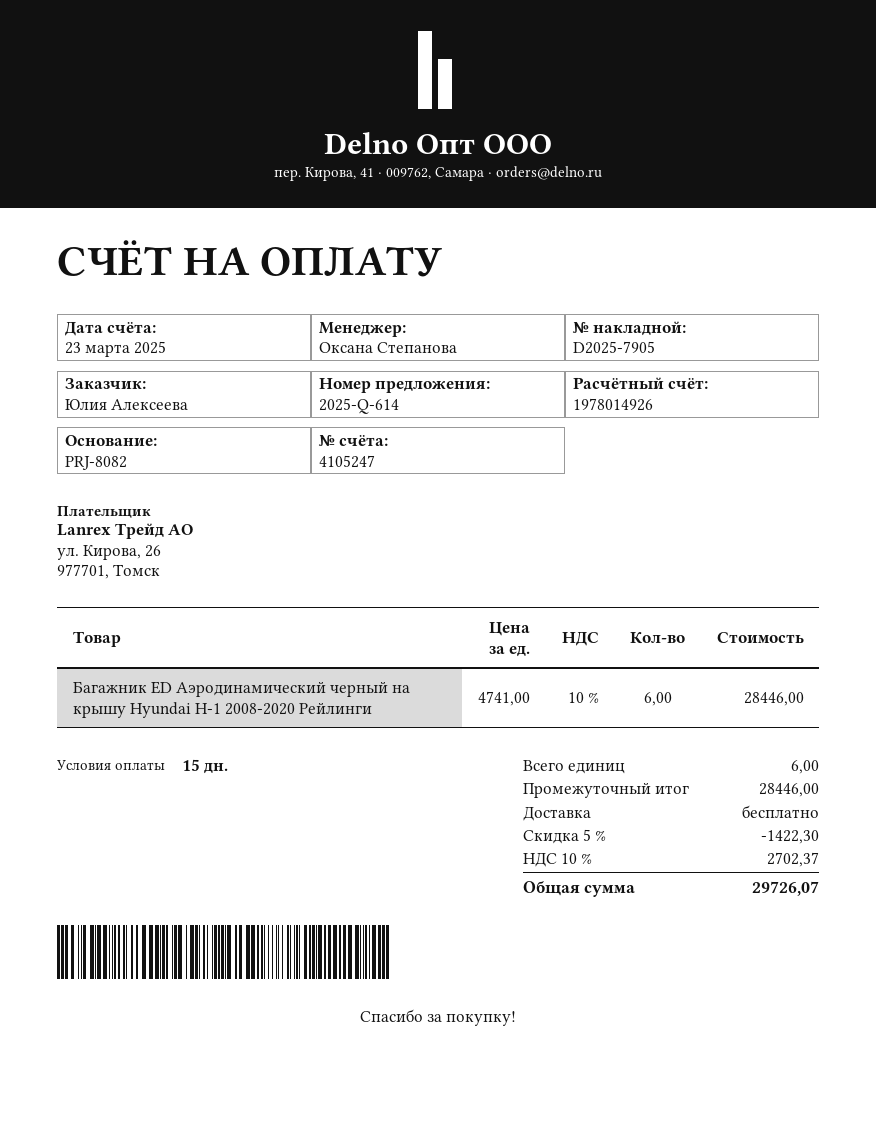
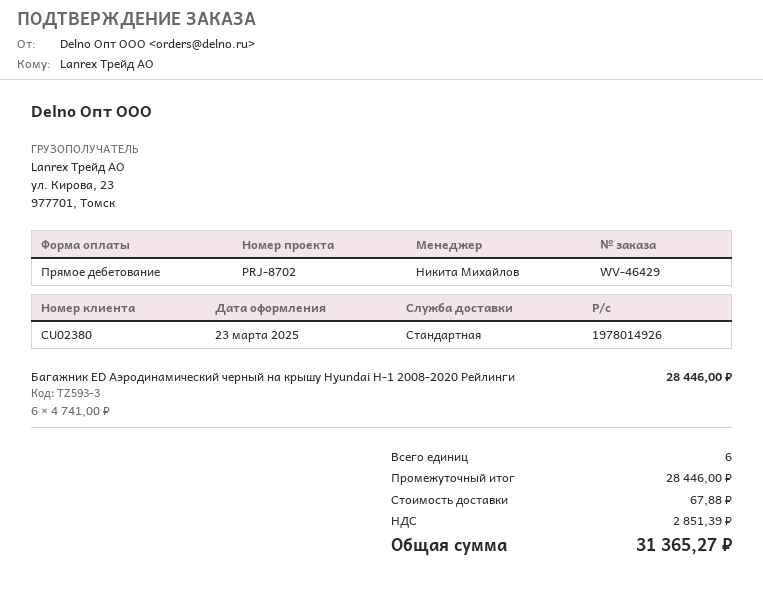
reference: PRJ-8082 -> PRJ-8702
sales rep: Оксана Степанова -> Никита Михайлов
discount: 5% = 1422.30 -> none
shipping: 0.00 -> 67.88
tax: 2702.37 -> 2851.39
total: 29726.07 -> 31365.27

